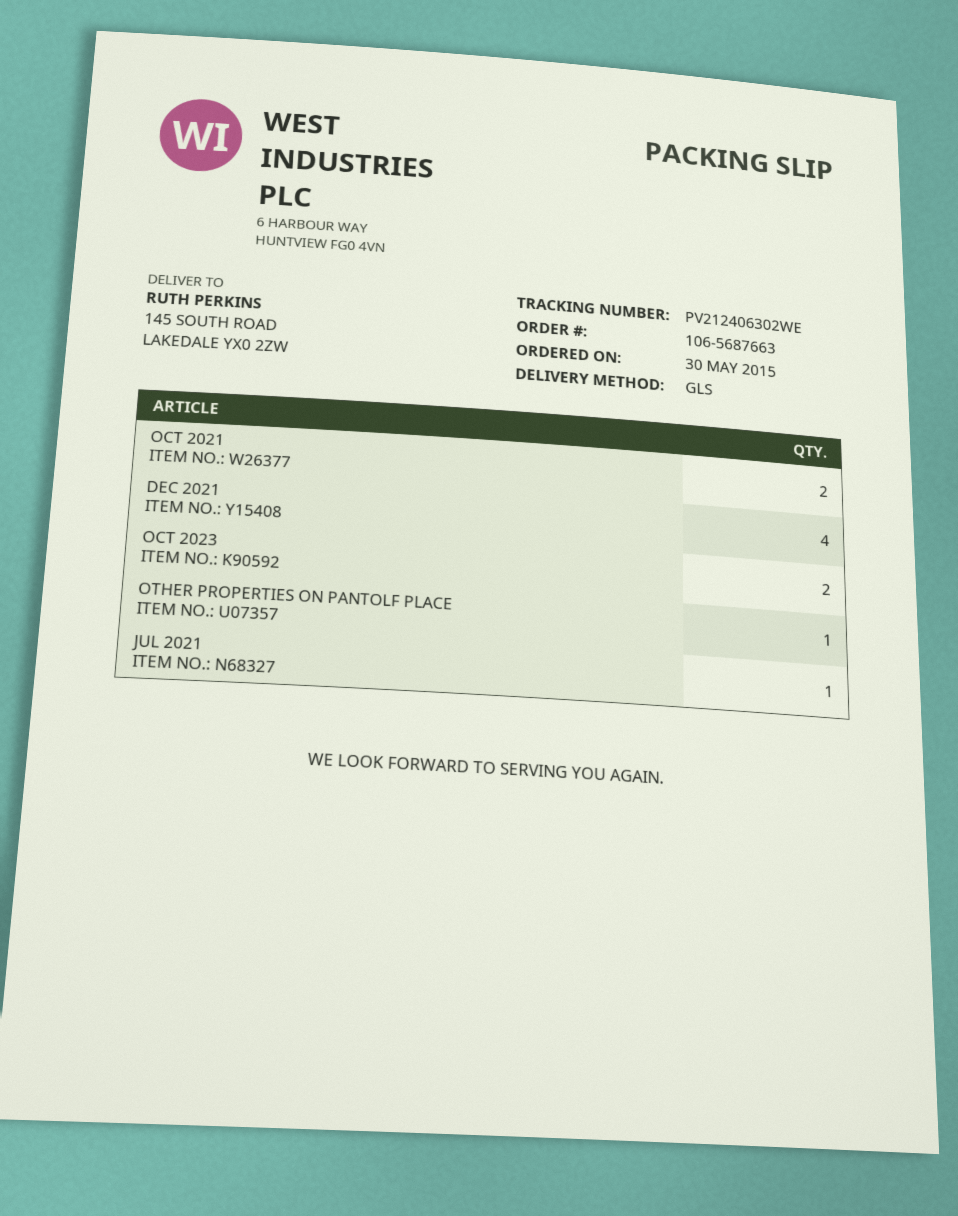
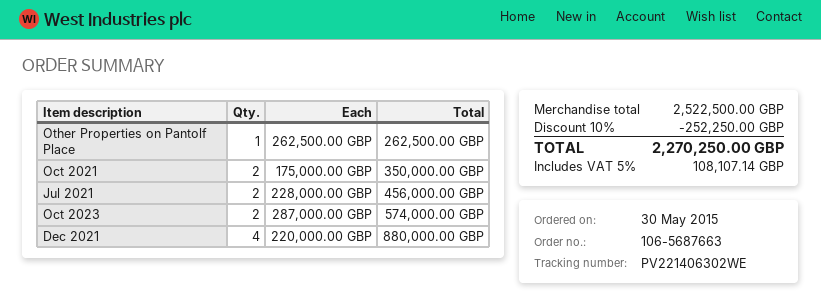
tracking number: PV212406302WE -> PV221406302WE
JUL 2021: 1 -> 2

